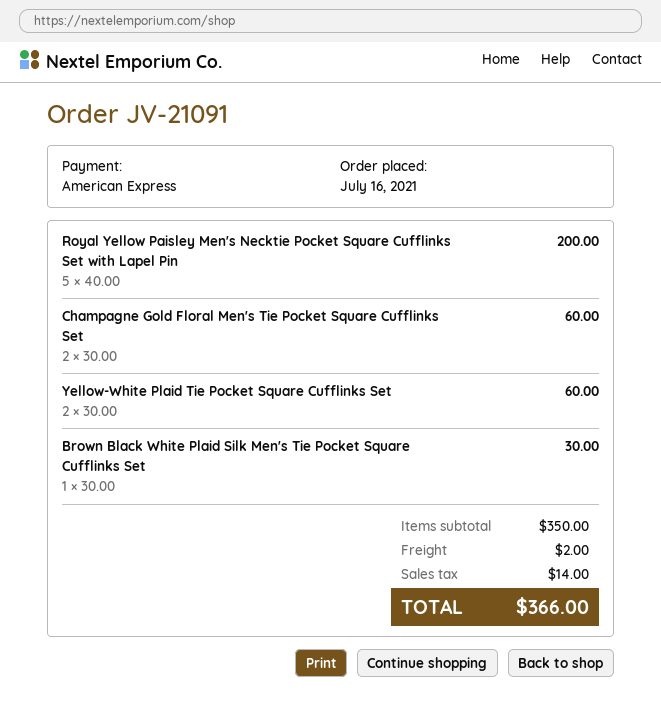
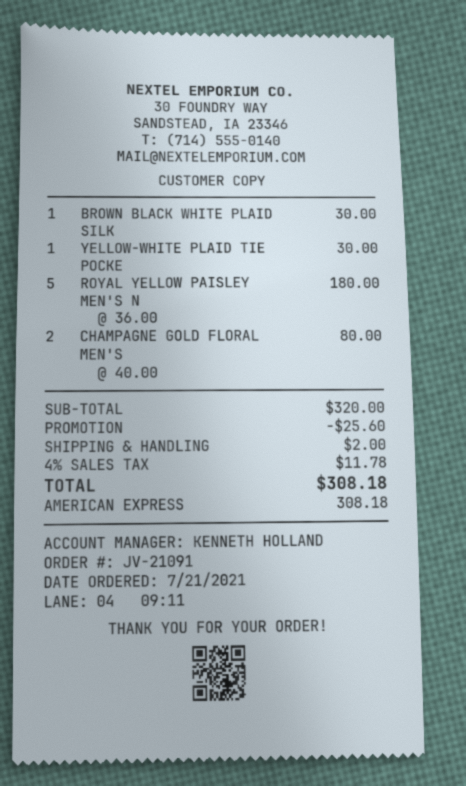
order date: 2021-07-16 -> 2021-07-21
Royal Yellow Paisley Men's Necktie Pocket Square Cufflinks Set with Lapel Pin: 5 x 40.00 = 200.00 -> 5 x 36.00 = 180.00
Champagne Gold Floral Men's Tie Pocket Square Cufflinks Set: 2 x 30.00 = 60.00 -> 2 x 40.00 = 80.00
Yellow-White Plaid Tie Pocket Square Cufflinks Set: 2 x 30.00 = 60.00 -> 1 x 30.00 = 30.00
subtotal: 350.00 -> 320.00
discount: none -> 25.60
tax: 14.00 -> 11.78
total: 366.00 -> 308.18

